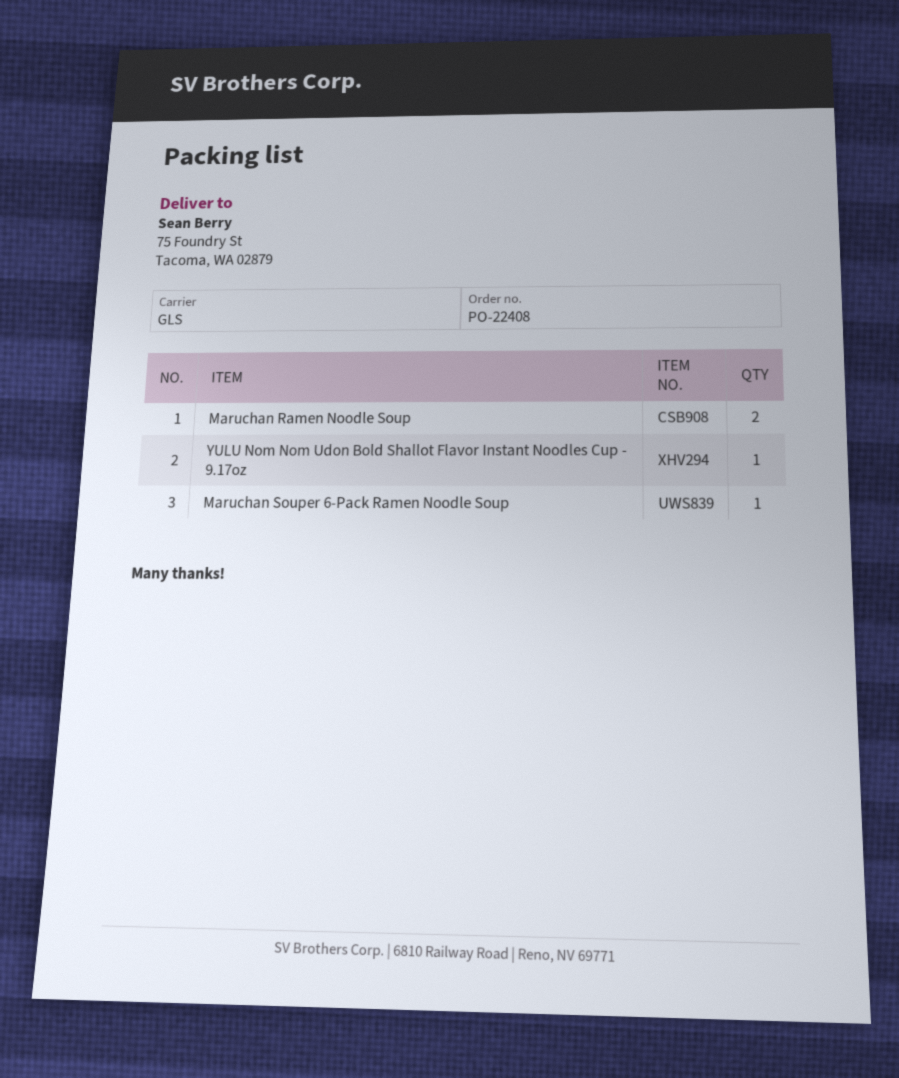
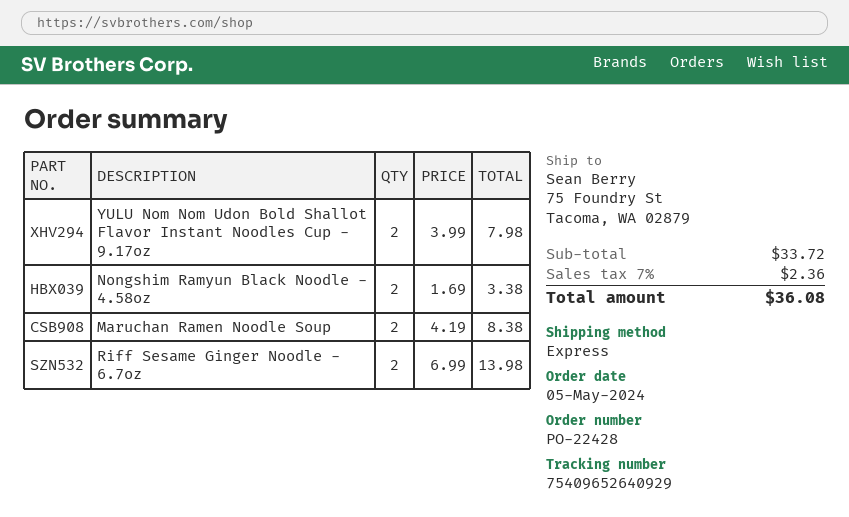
order number: PO-22408 -> PO-22428
shipping method: GLS -> express
YULU Nom Nom Udon Bold Shallot Flavor Instant Noodles Cup - 9.17oz: 1 -> 2
Maruchan Souper 6-Pack Ramen Noodle Soup: 1 -> none
Nongshim Ramyun Black Noodle - 4.58oz: none -> 2
Riff Sesame Ginger Noodle - 6.7oz: none -> 2

